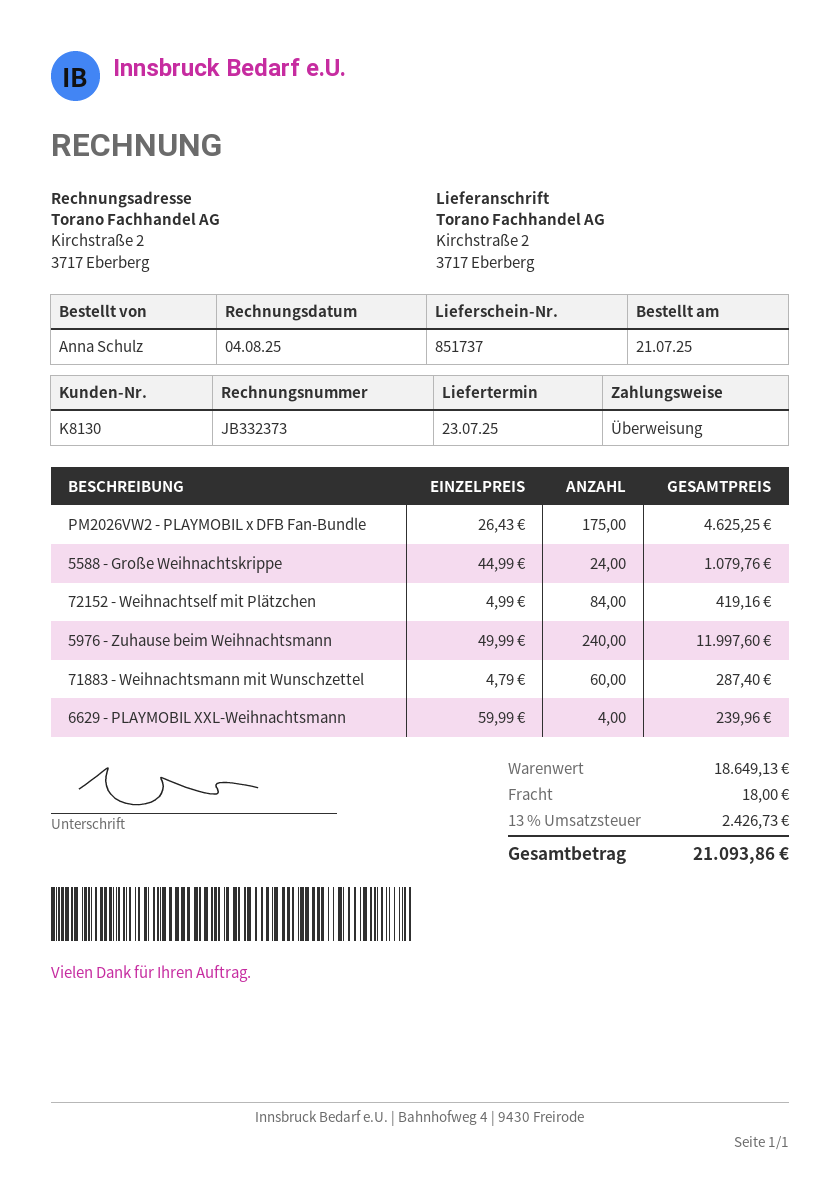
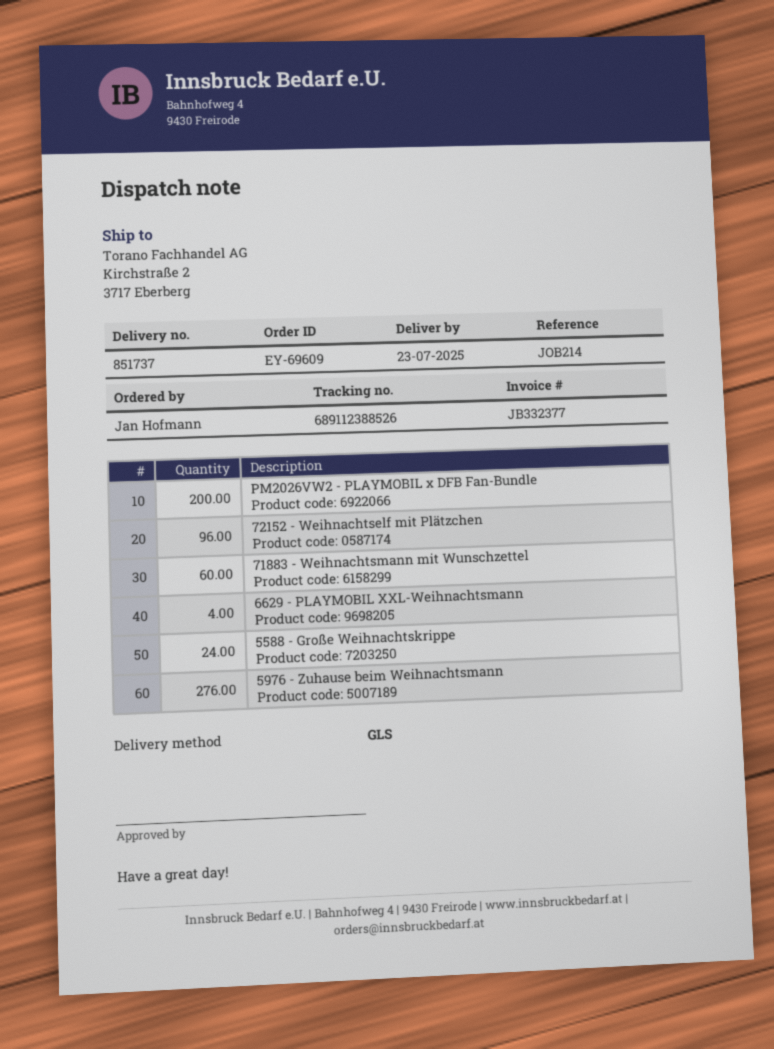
invoice number: JB332373 -> JB332377
ordered by: Anna Schulz -> Jan Hofmann
PM2026VW2 - PLAYMOBIL x DFB Fan-Bundle: 175 -> 200
72152 - Weihnachtself mit Plätzchen: 84 -> 96
5976 - Zuhause beim Weihnachtsmann: 240 -> 276

